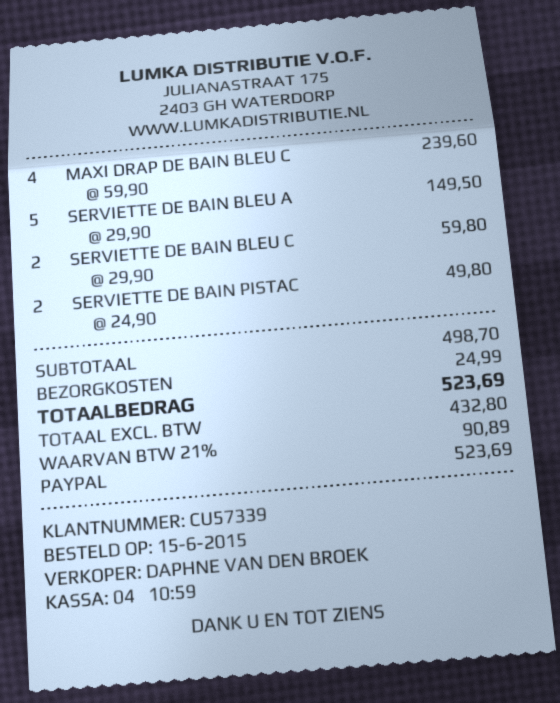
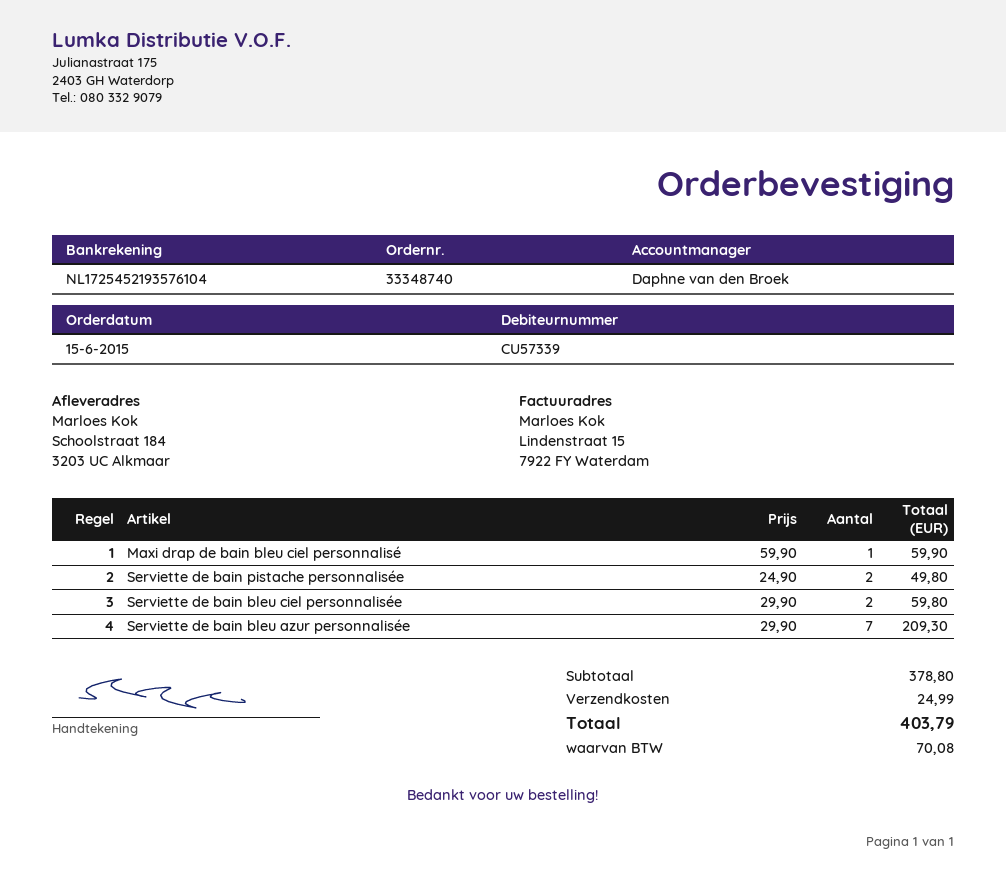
MAXI DRAP DE BAIN BLEU C: 4 x 59.90 = 239.60 -> 1 x 59.90 = 59.90
SERVIETTE DE BAIN BLEU A: 5 x 29.90 = 149.50 -> 7 x 29.90 = 209.30
subtotal: 498.70 -> 378.80
tax: 90.89 -> 70.08
total: 523.69 -> 403.79

